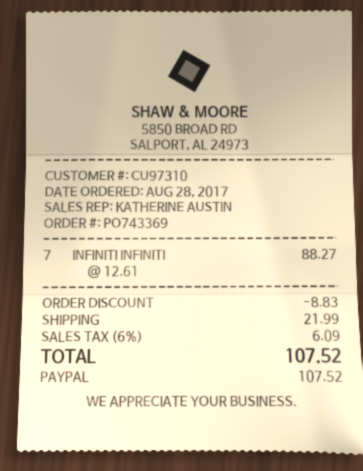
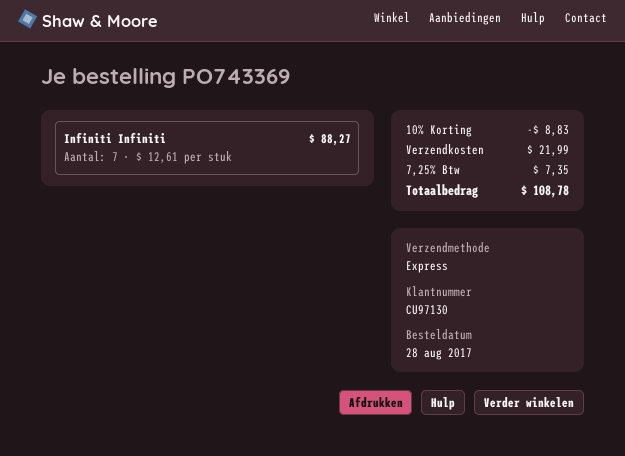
customer number: CU97310 -> CU97130
tax: 6% = 6.09 -> 7.25% = 7.35
total: 107.52 -> 108.78

